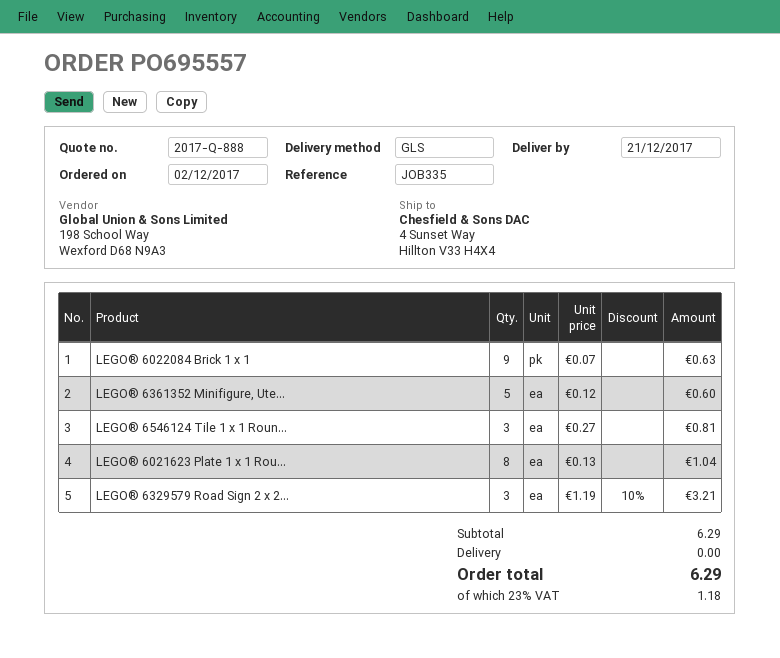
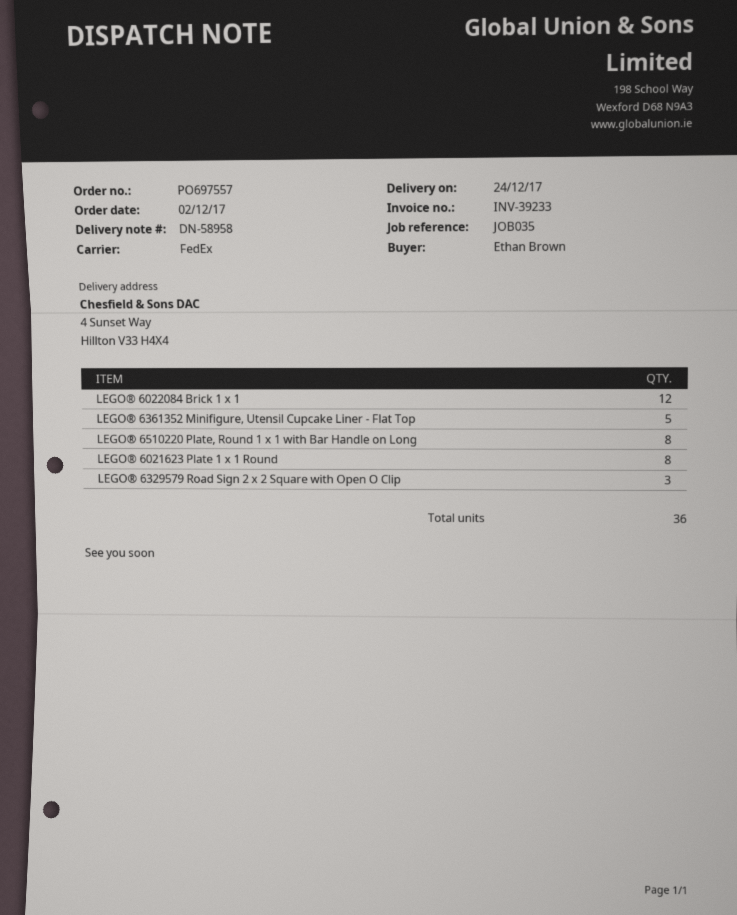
order number: PO695557 -> PO697557
delivery date: 2017-12-21 -> 2017-12-24
reference: JOB335 -> JOB035
shipping method: GLS -> FedEx
LEGO® 6022084 Brick 1 x 1: 9 -> 12
LEGO® 6546124 Tile 1 x 1 Roun...: 3 -> none
LEGO® 6510220 Plate, Round 1 x 1 with Bar Handle on Long: none -> 8

